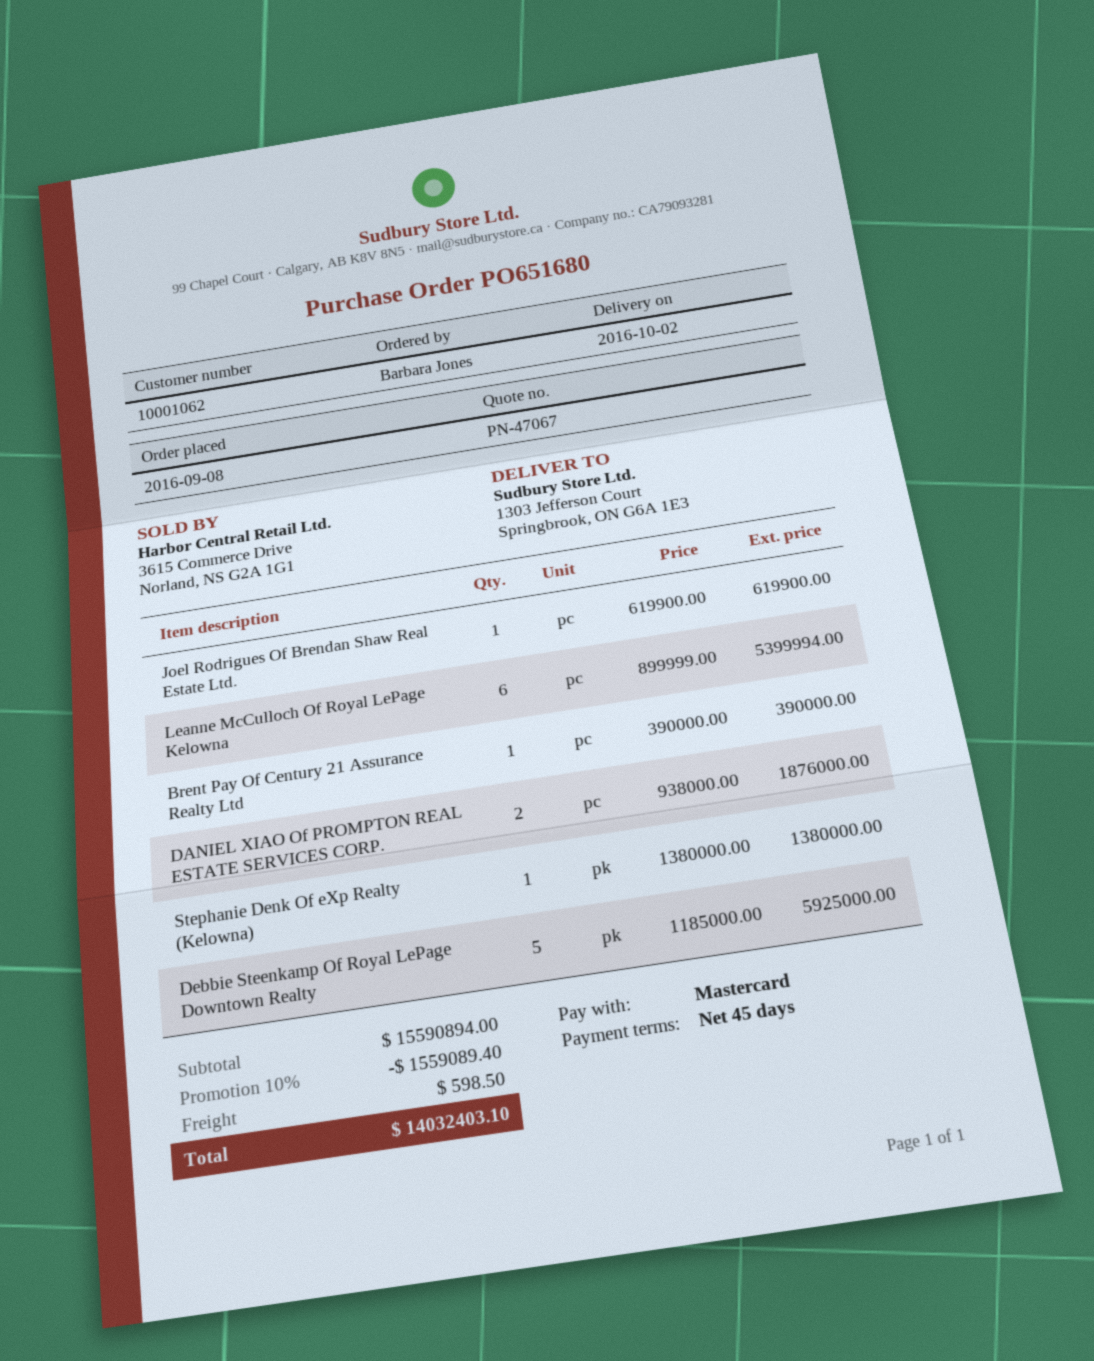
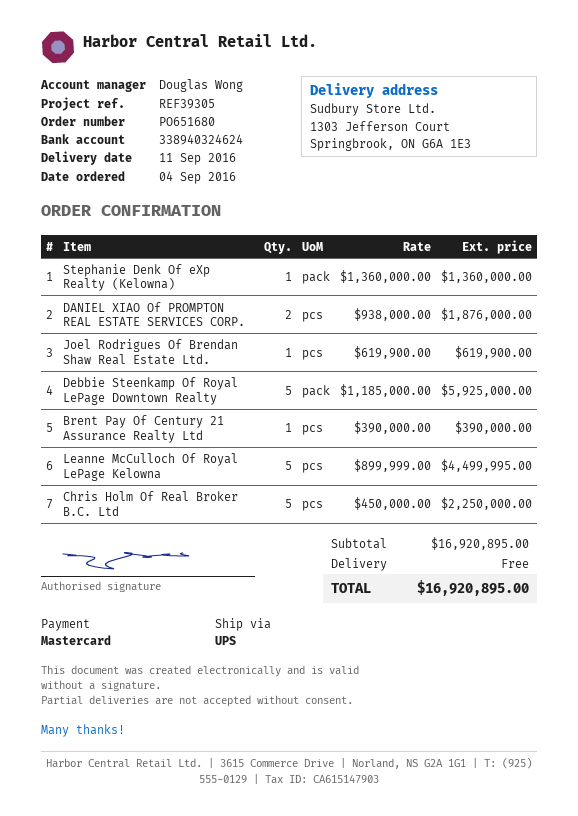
order date: 2016-09-08 -> 2016-09-04
delivery date: 2016-10-02 -> 2016-09-11
Leanne McCulloch Of Royal LePage Kelowna: 6 x 899999.00 = 5399994.00 -> 5 x 899999.00 = 4499995.00
Stephanie Denk Of eXp Realty (Kelowna): 1 x 1380000.00 = 1380000.00 -> 1 x 1360000.00 = 1360000.00
Chris Holm Of Real Broker B.C. Ltd: none -> 5 x 450000.00 = 2250000.00
subtotal: 15590894.00 -> 16920895.00
discount: 10% = 1559089.40 -> none
shipping: 598.50 -> 0.00
total: 14032403.10 -> 16920895.00

